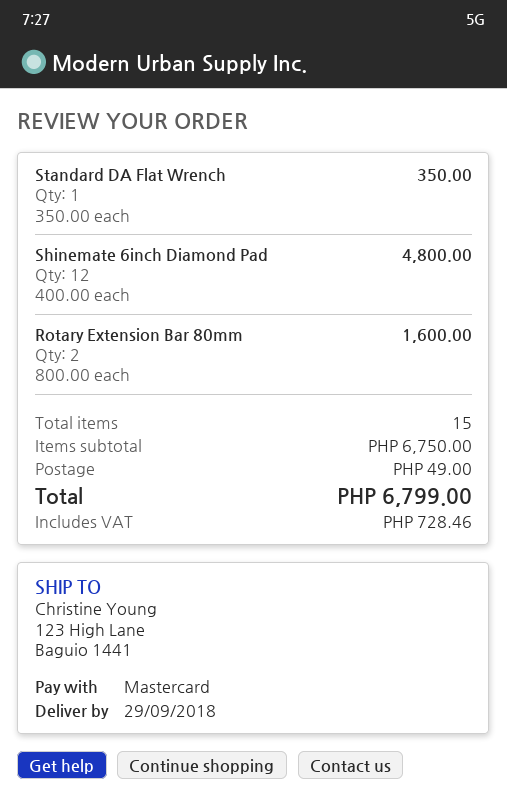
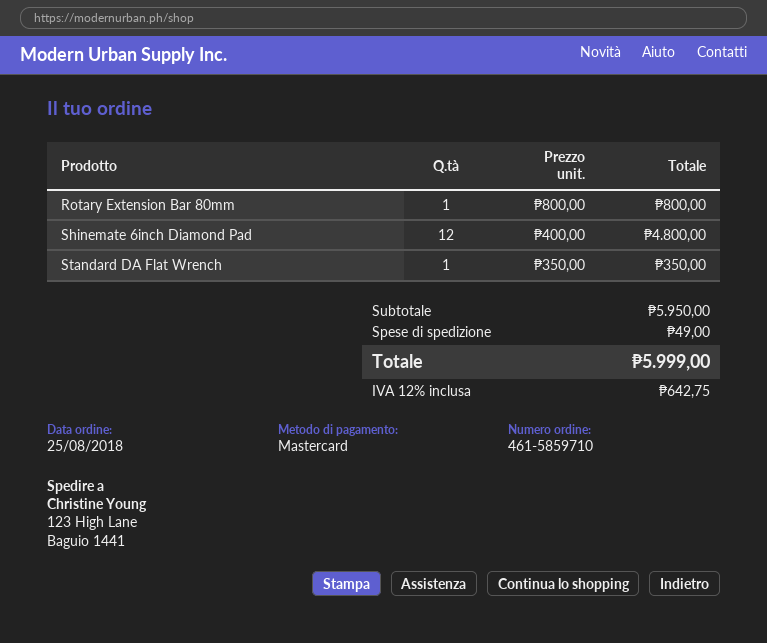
Rotary Extension Bar 80mm: 2 x 800.00 = 1600.00 -> 1 x 800.00 = 800.00
subtotal: 6750.00 -> 5950.00
tax: 728.46 -> 642.75
total: 6799.00 -> 5999.00

